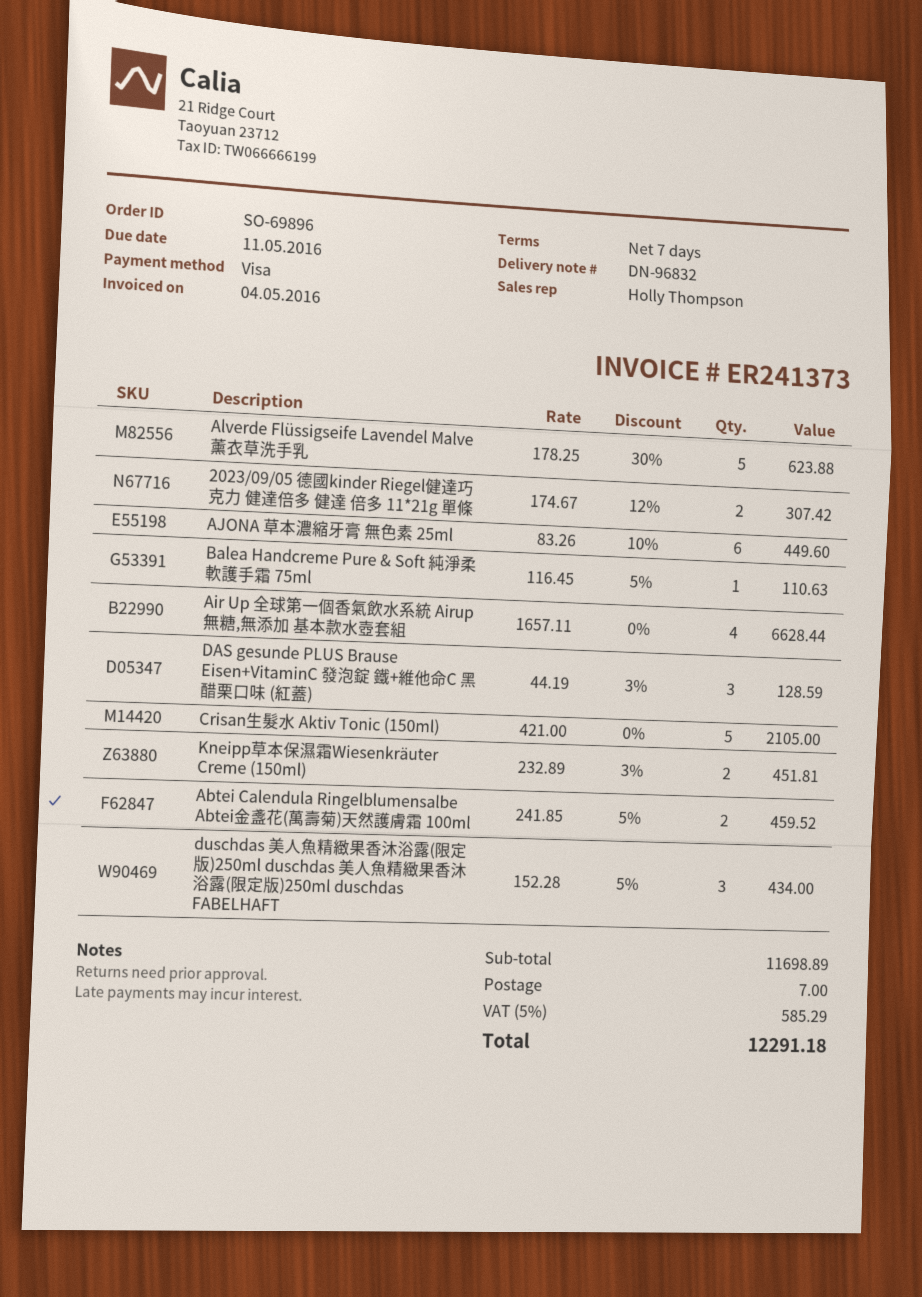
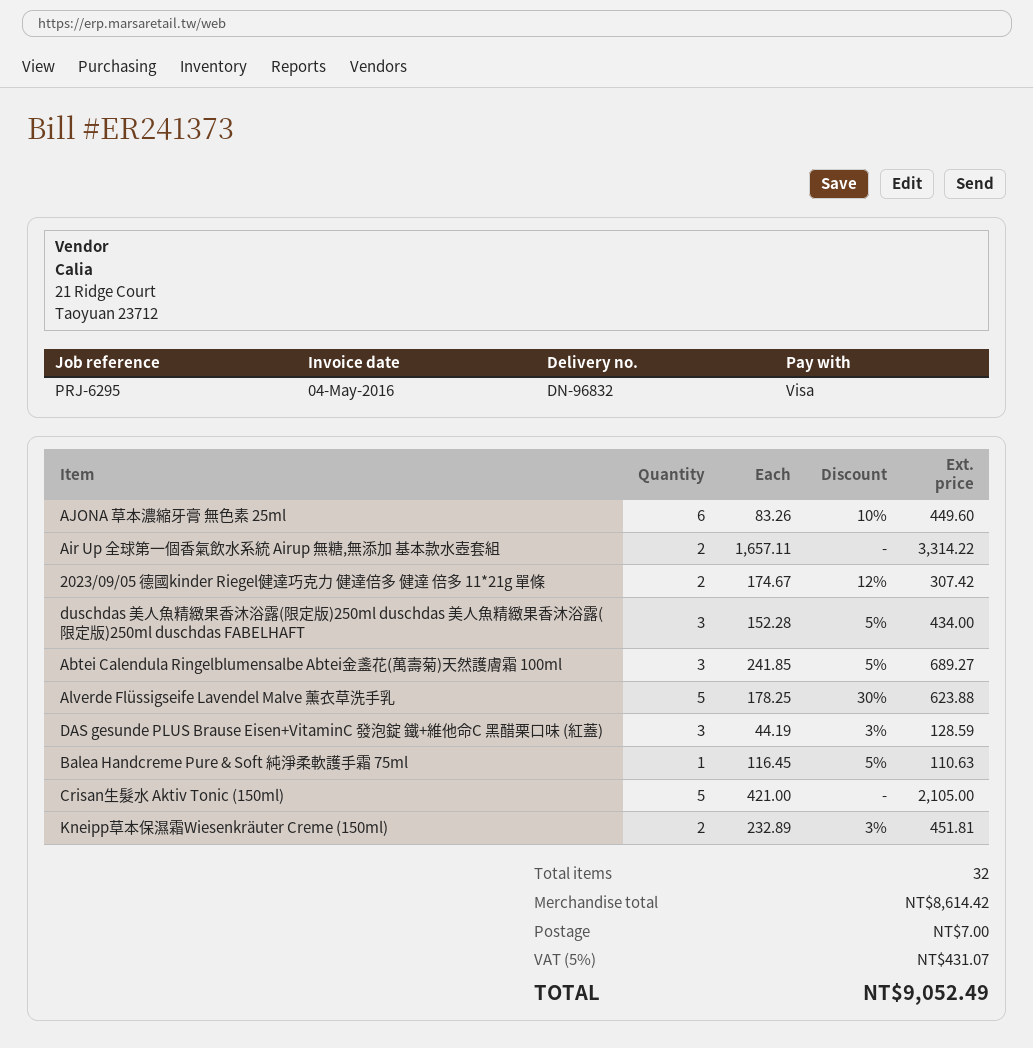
Air Up 全球第一個香氣飲水系統 Airup 無糖,無添加 基本款水壺套組: 4 x 1657.11 = 6628.44 -> 2 x 1657.11 = 3314.22
Abtei Calendula Ringelblumensalbe Abtei金盞花(萬壽菊)天然護膚霜 100ml: 2 x 241.85 - 5% = 459.52 -> 3 x 241.85 - 5% = 689.27
subtotal: 11698.89 -> 8614.42
tax: 5% = 585.29 -> 5% = 431.07
total: 12291.18 -> 9052.49

